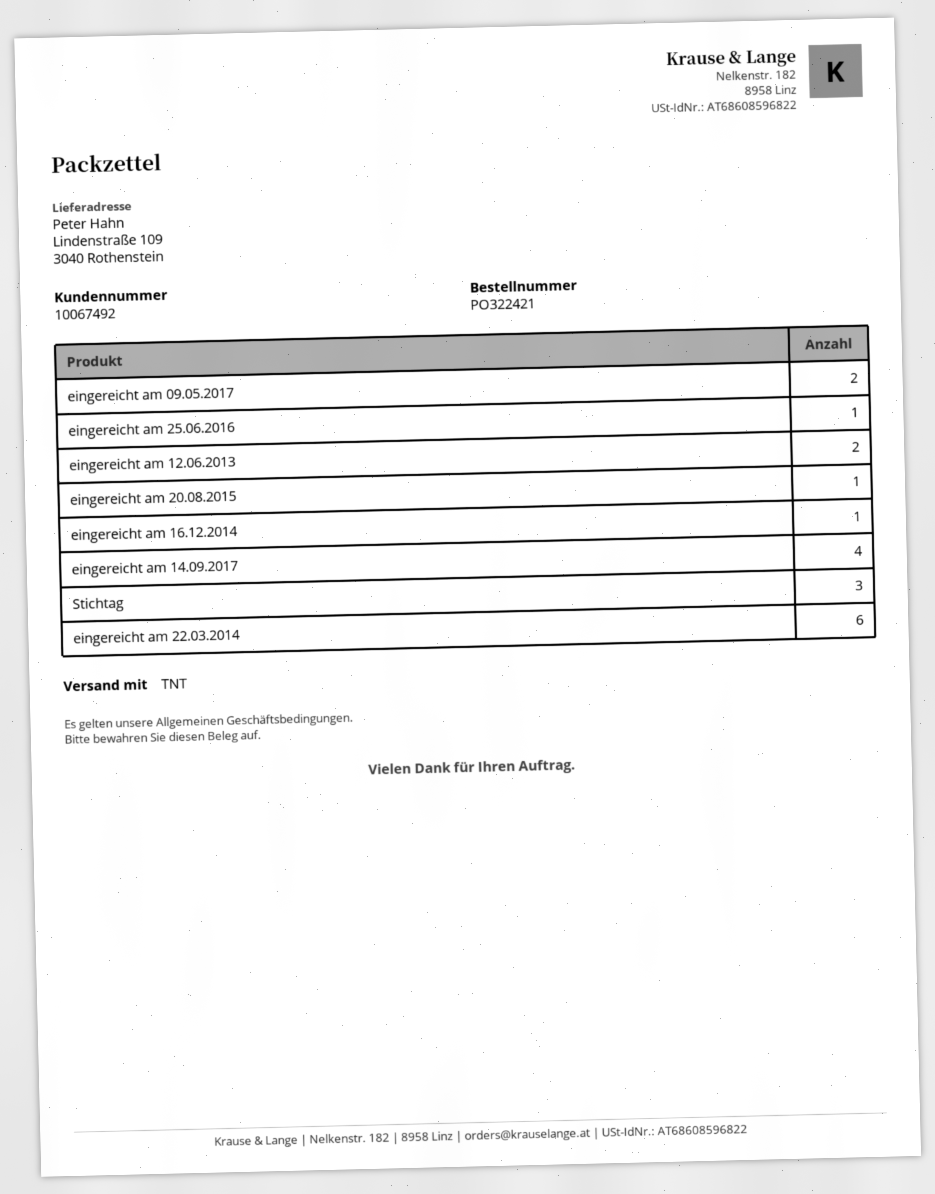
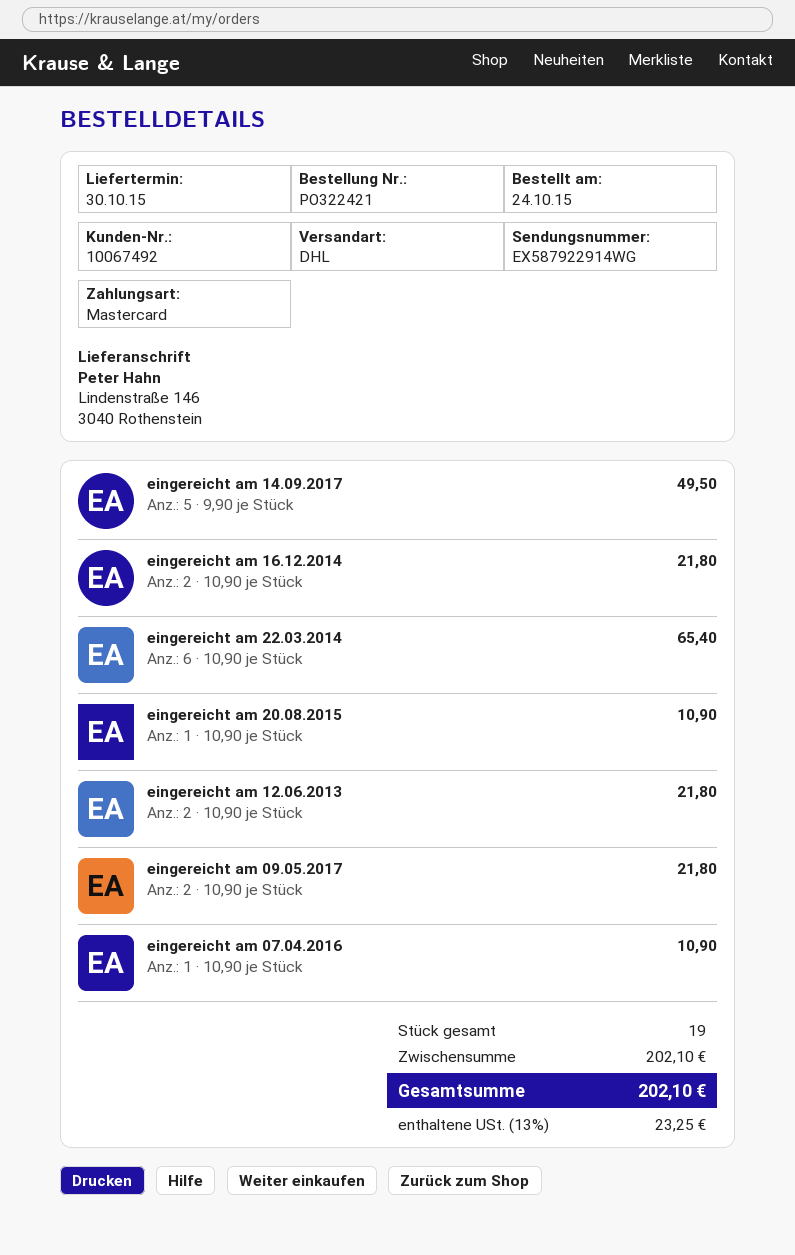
shipping method: TNT -> DHL
ship to: Lindenstraße 109, 3040 Rothenstein -> Lindenstraße 146, 3040 Rothenstein
eingereicht am 25.06.2016: 1 -> none
eingereicht am 16.12.2014: 1 -> 2
eingereicht am 14.09.2017: 4 -> 5
Stichtag: 3 -> none
eingereicht am 07.04.2016: none -> 1

